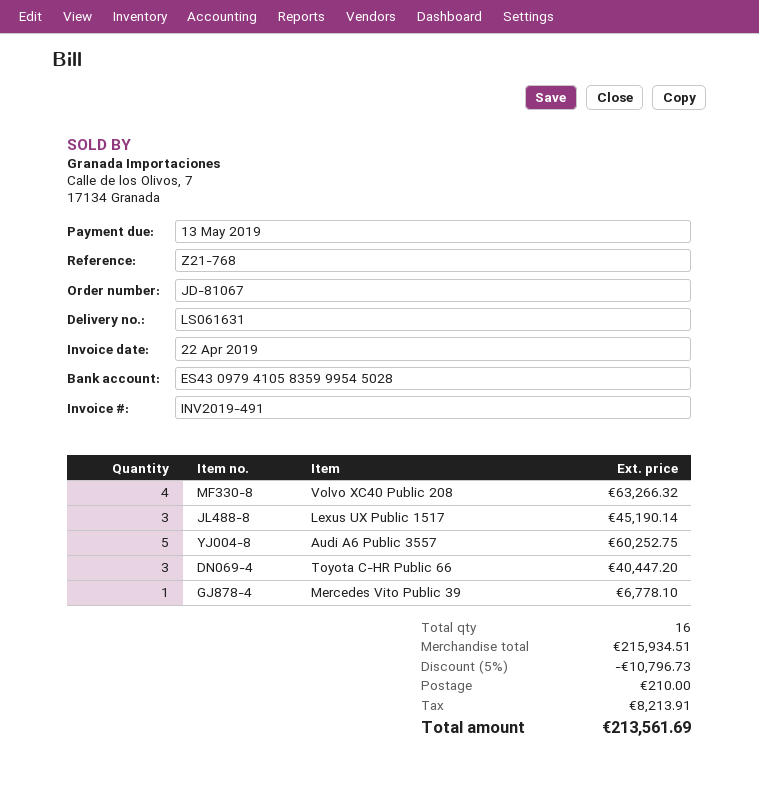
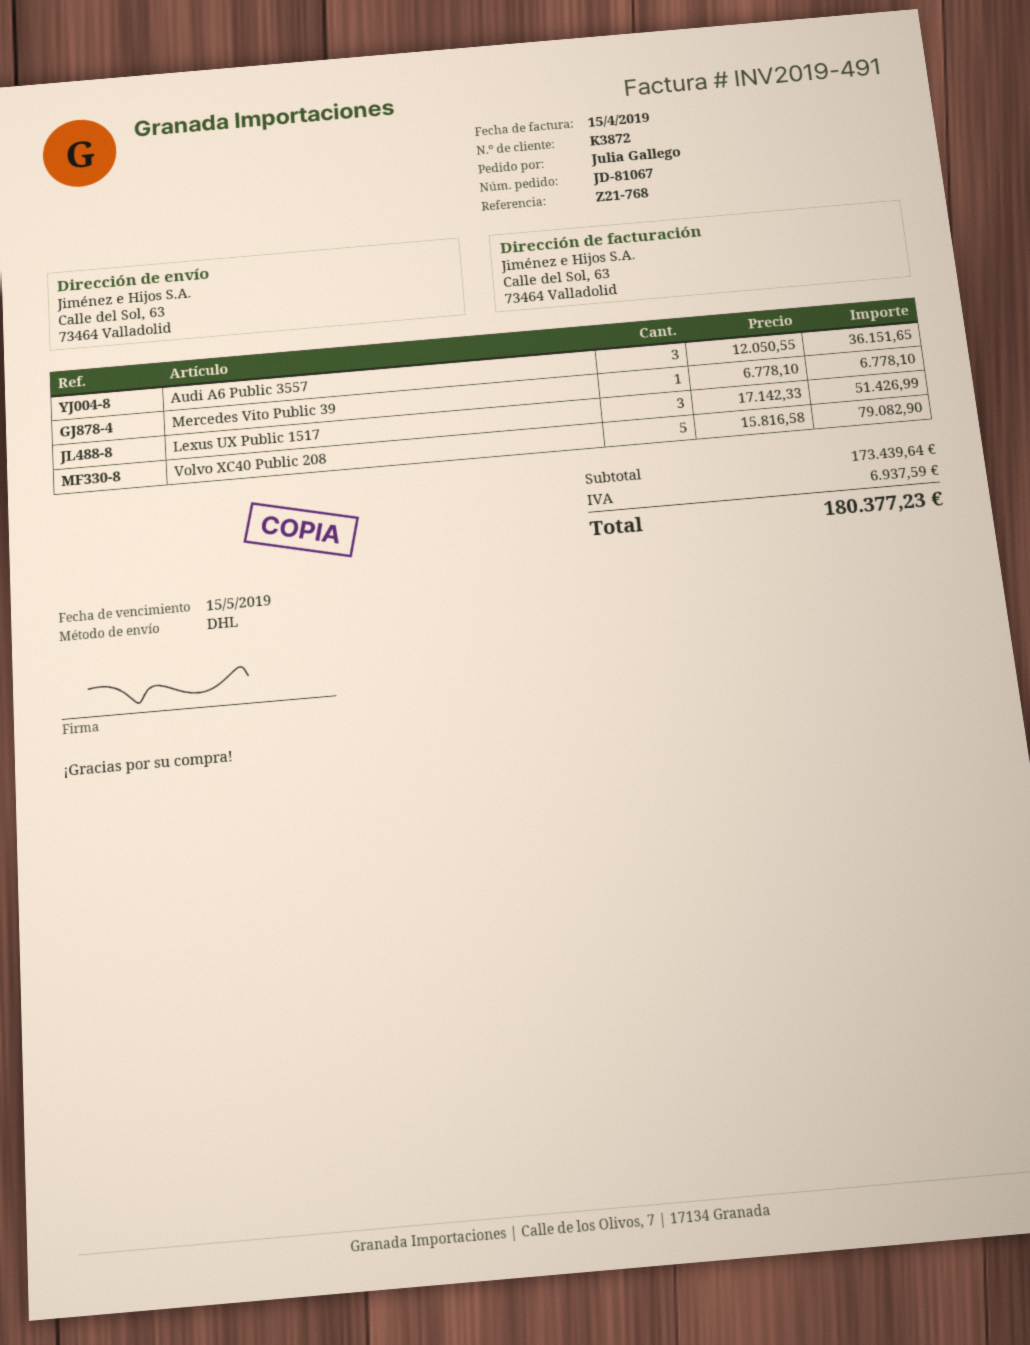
invoice date: 2019-04-22 -> 2019-04-15
due date: 2019-05-13 -> 2019-05-15
Volvo XC40 Public 208: 4 for 63266.32 -> 5 for 79082.90
Lexus UX Public 1517: 3 for 45190.14 -> 3 for 51426.99
Audi A6 Public 3557: 5 for 60252.75 -> 3 for 36151.65
Toyota C-HR Public 66: 3 for 40447.20 -> none
subtotal: 215934.51 -> 173439.64
discount: 5% = 10796.73 -> none
shipping: 210.00 -> none
tax: 8213.91 -> 6937.59
total: 213561.69 -> 180377.23

